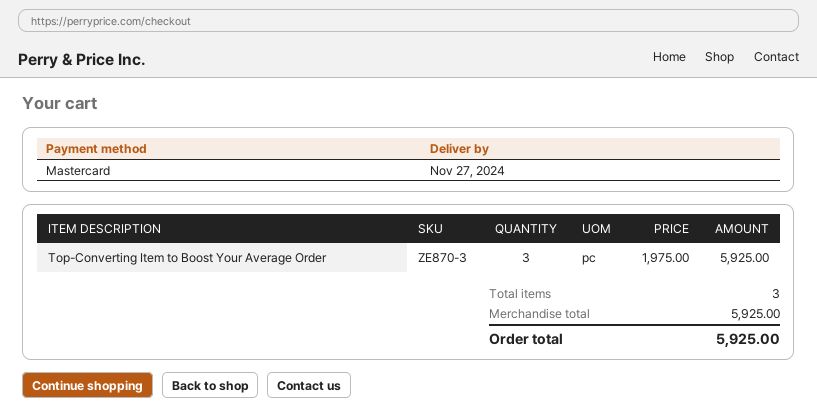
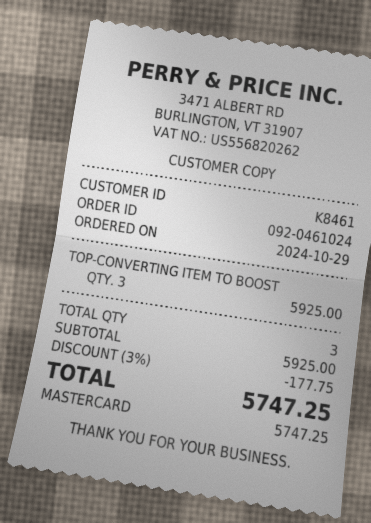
discount: none -> 3% = 177.75
total: 5925.00 -> 5747.25

